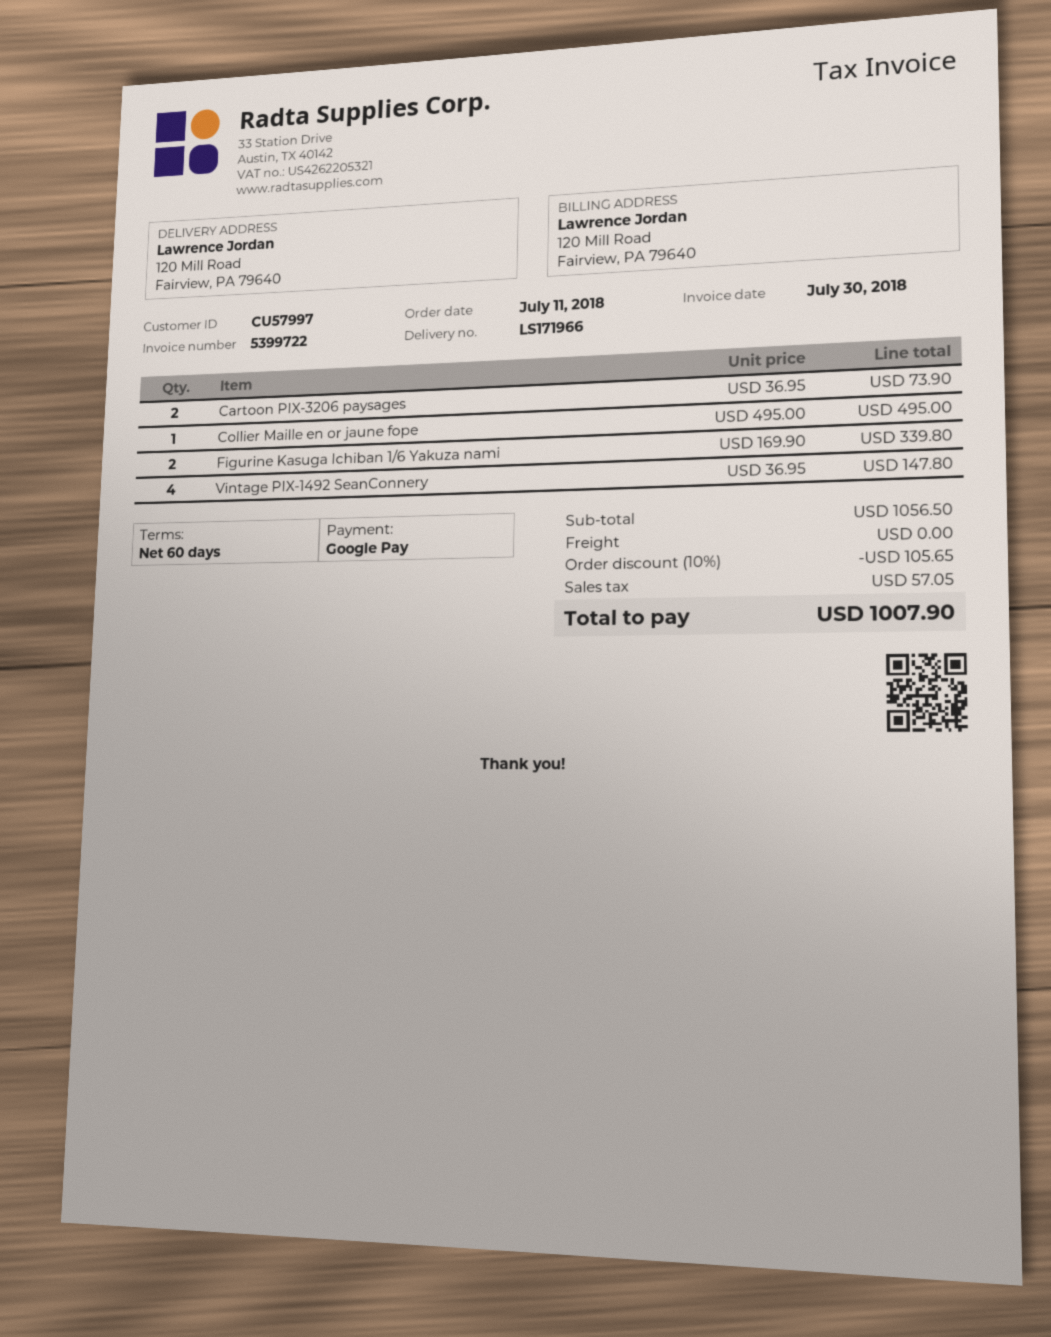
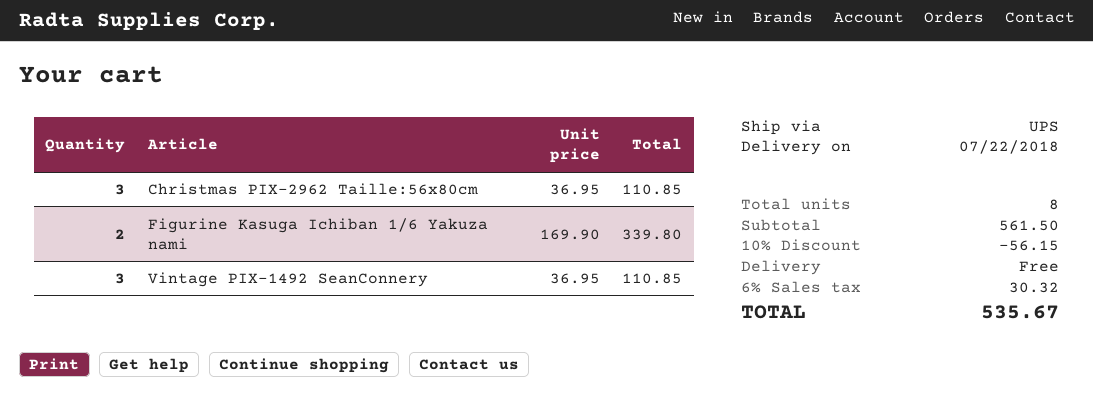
Cartoon PIX-3206 paysages: 2 x 36.95 = 73.90 -> none
Collier Maille en or jaune fope: 1 x 495.00 = 495.00 -> none
Vintage PIX-1492 SeanConnery: 4 x 36.95 = 147.80 -> 3 x 36.95 = 110.85
Christmas PIX-2962 Taille:56x80cm: none -> 3 x 36.95 = 110.85
subtotal: 1056.50 -> 561.50
discount: 10% = 105.65 -> 10% = 56.15
tax: 57.05 -> 30.32
total: 1007.90 -> 535.67

